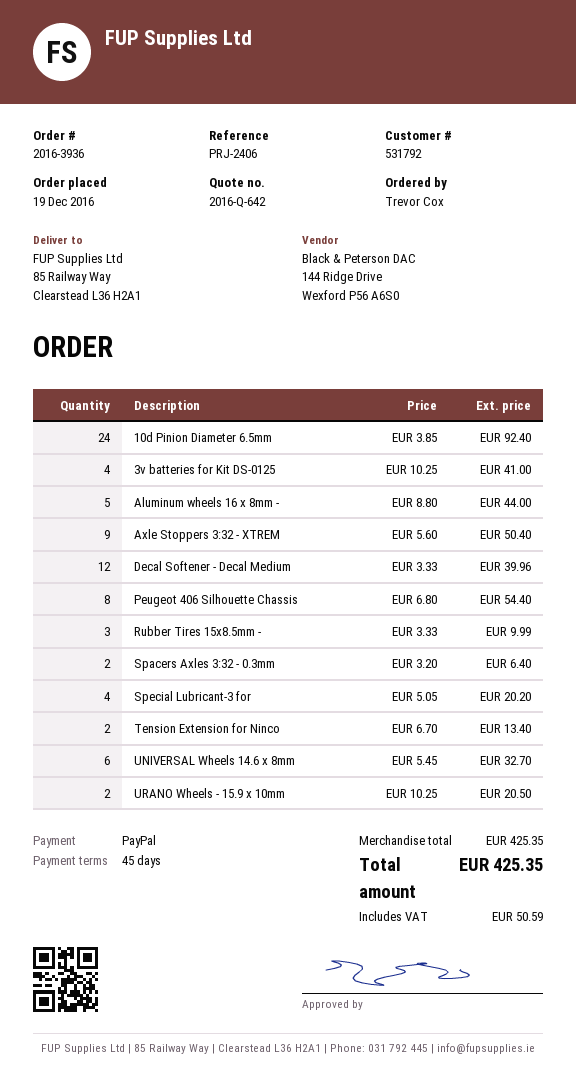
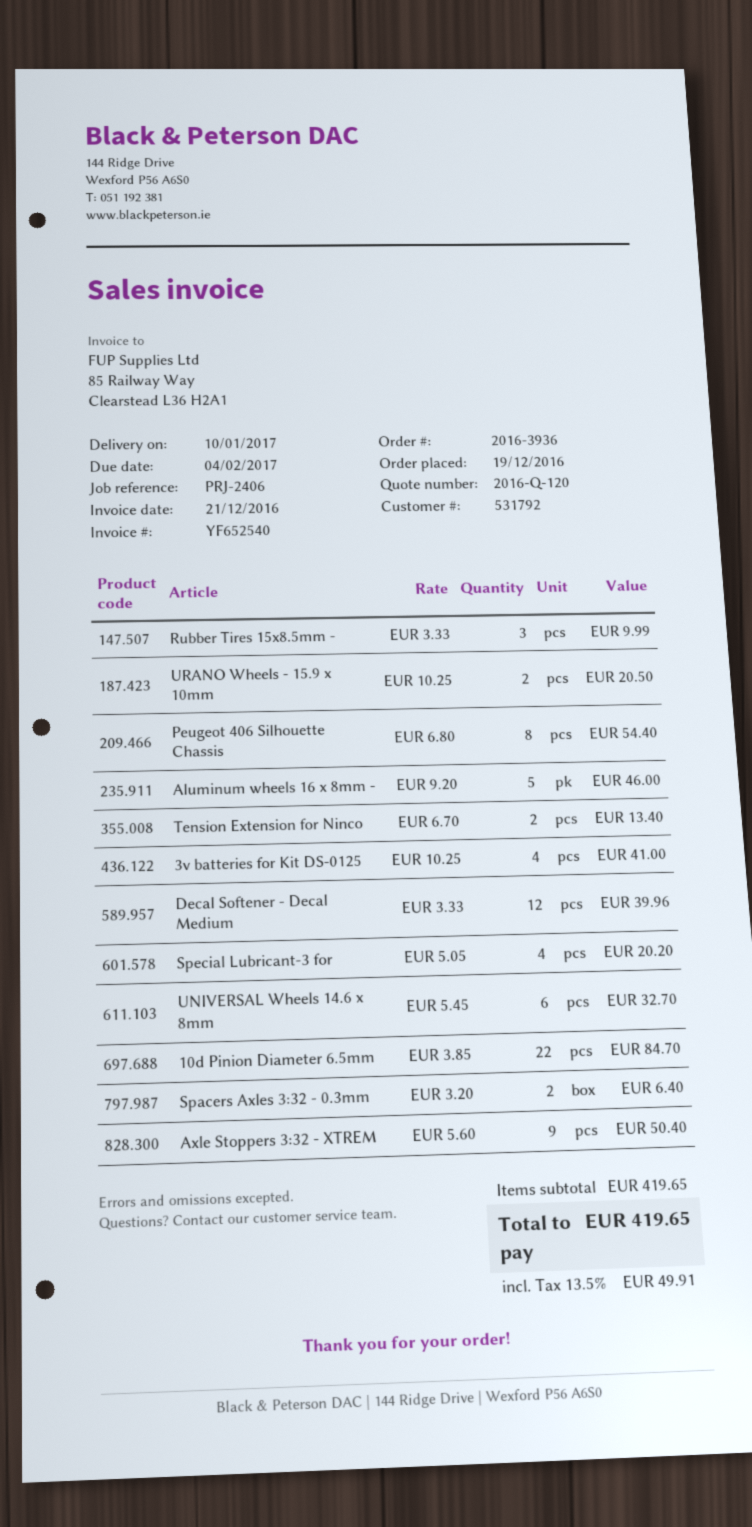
quote number: 2016-Q-642 -> 2016-Q-120
10d Pinion Diameter 6.5mm: 24 x 3.85 = 92.40 -> 22 x 3.85 = 84.70
Aluminum wheels 16 x 8mm -: 5 x 8.80 = 44.00 -> 5 x 9.20 = 46.00
subtotal: 425.35 -> 419.65
tax: 50.59 -> 49.91
total: 425.35 -> 419.65

